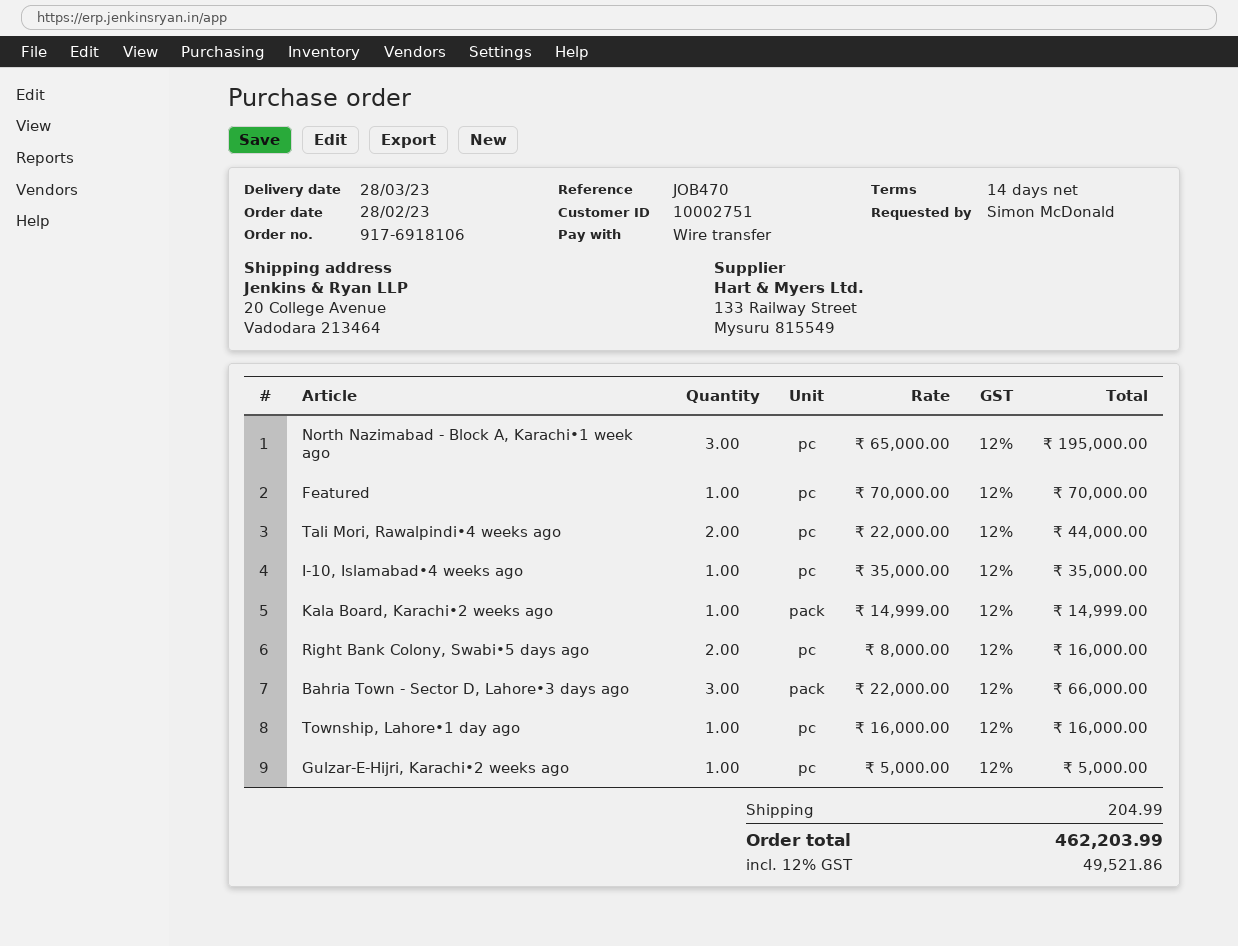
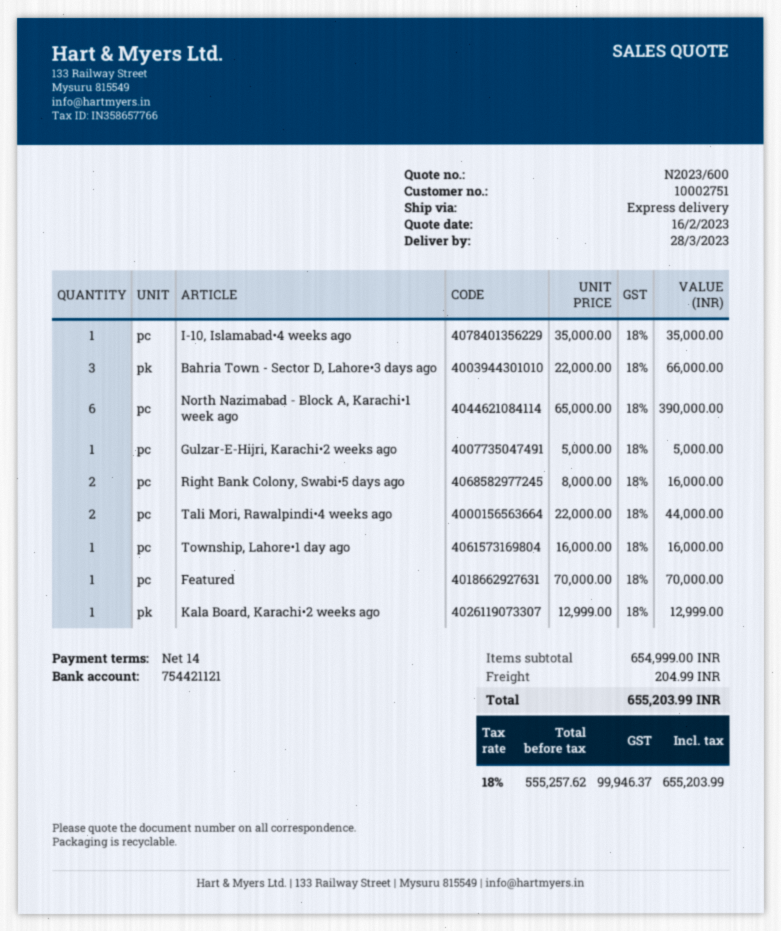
North Nazimabad - Block A, Karachi•1 week ago: 3 x 65000.00 = 195000.00 -> 6 x 65000.00 = 390000.00
Kala Board, Karachi•2 weeks ago: 1 x 14999.00 = 14999.00 -> 1 x 12999.00 = 12999.00
tax: 12% = 49521.86 -> 18% = 99946.37
total: 462203.99 -> 655203.99

